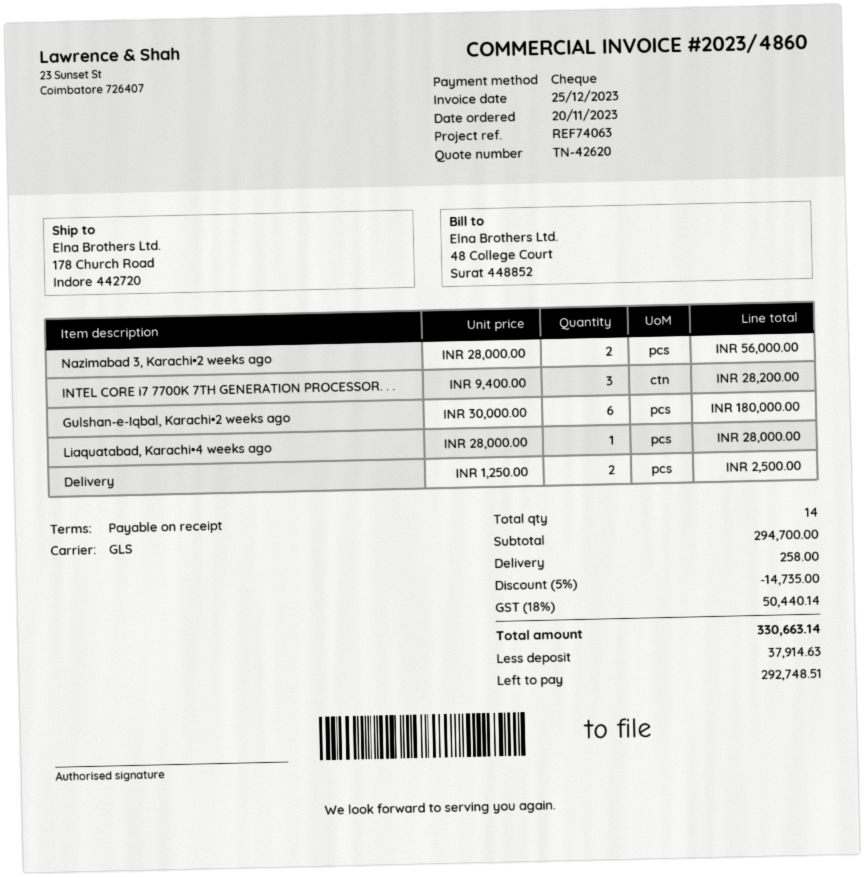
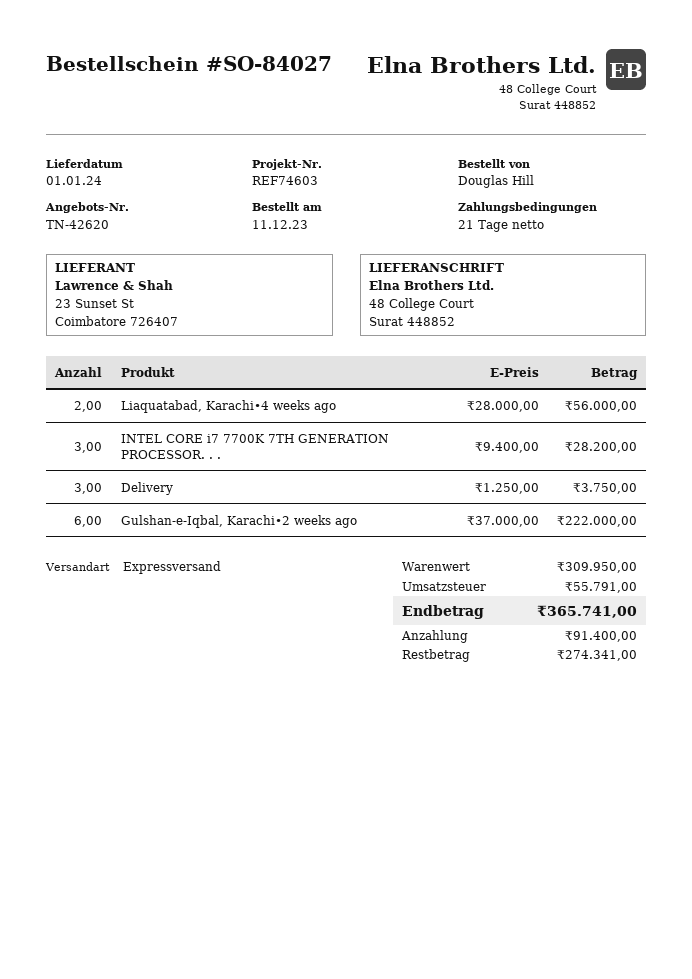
order date: 2023-11-20 -> 2023-12-11
payment terms: on receipt -> 21 days
reference: REF74063 -> REF74603
shipping method: GLS -> express
ship to: 178 Church Road, Indore 442720 -> 48 College Court, Surat 448852
Nazimabad 3, Karachi•2 weeks ago: 2 x 28000.00 = 56000.00 -> none
Gulshan-e-Iqbal, Karachi•2 weeks ago: 6 x 30000.00 = 180000.00 -> 6 x 37000.00 = 222000.00
Liaquatabad, Karachi•4 weeks ago: 1 x 28000.00 = 28000.00 -> 2 x 28000.00 = 56000.00
Delivery: 2 x 1250.00 = 2500.00 -> 3 x 1250.00 = 3750.00
subtotal: 294700.00 -> 309950.00
discount: 5% = 14735.00 -> none
shipping: 258.00 -> none
tax: 50440.14 -> 55791.00
total: 330663.14 -> 365741.00
deposit: 37914.63 -> 91400.00
balance: 292748.51 -> 274341.00

